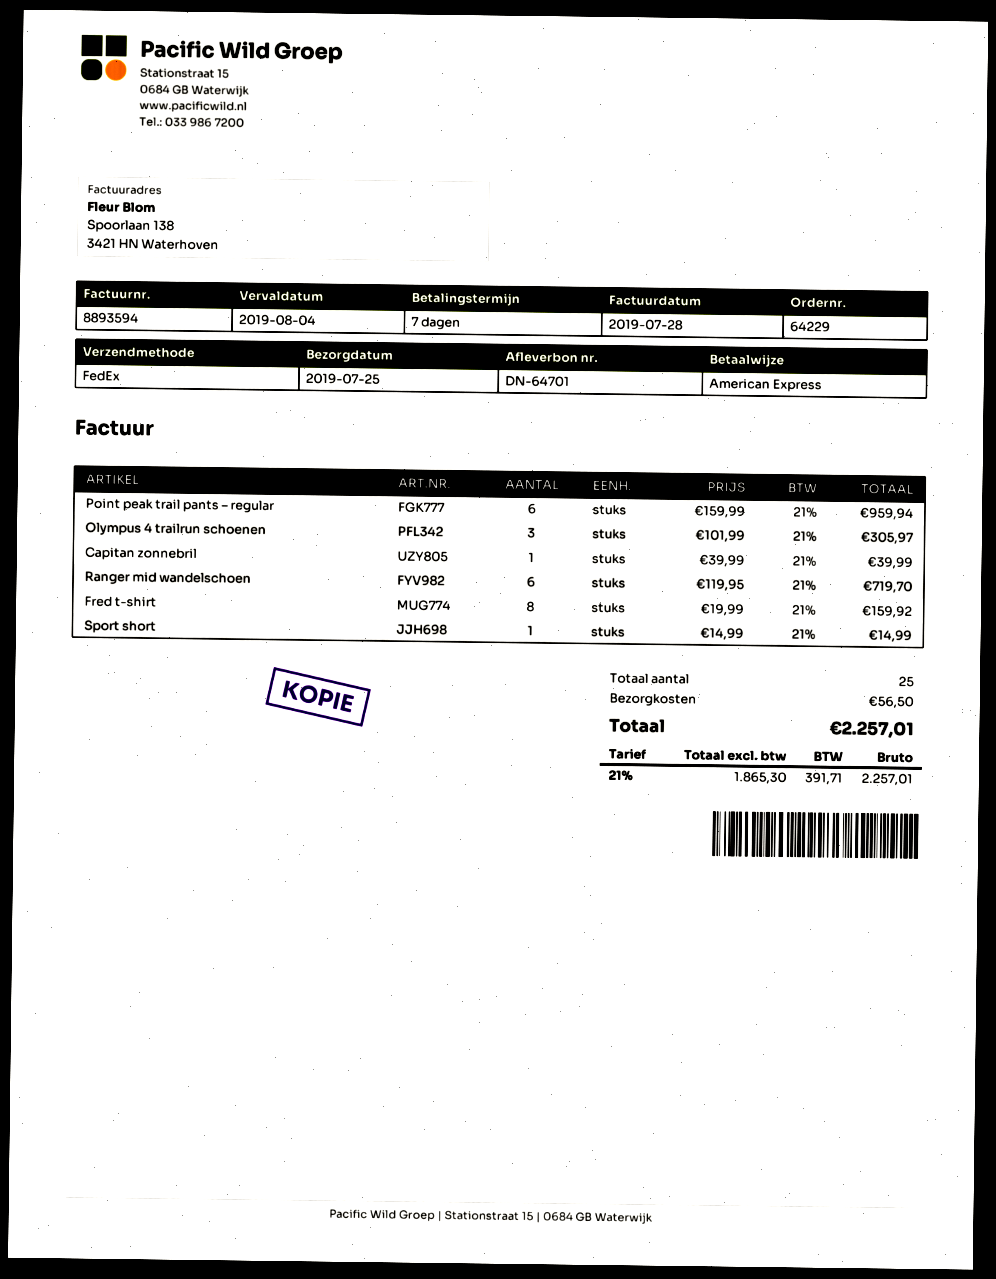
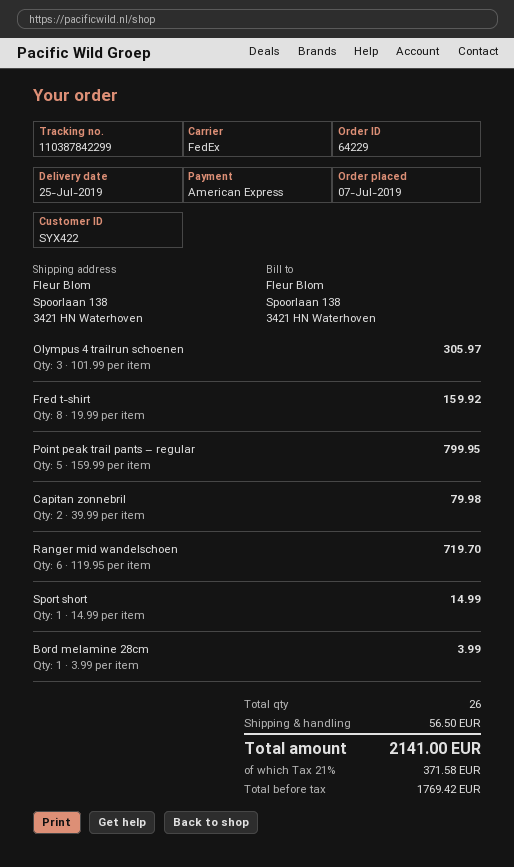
Point peak trail pants – regular: 6 x 159.99 = 959.94 -> 5 x 159.99 = 799.95
Capitan zonnebril: 1 x 39.99 = 39.99 -> 2 x 39.99 = 79.98
Bord melamine 28cm: none -> 1 x 3.99 = 3.99
total quantity: 25 -> 26
net: 1865.30 -> 1769.42
tax: 21% = 391.71 -> 21% = 371.58
total: 2257.01 -> 2141.00

